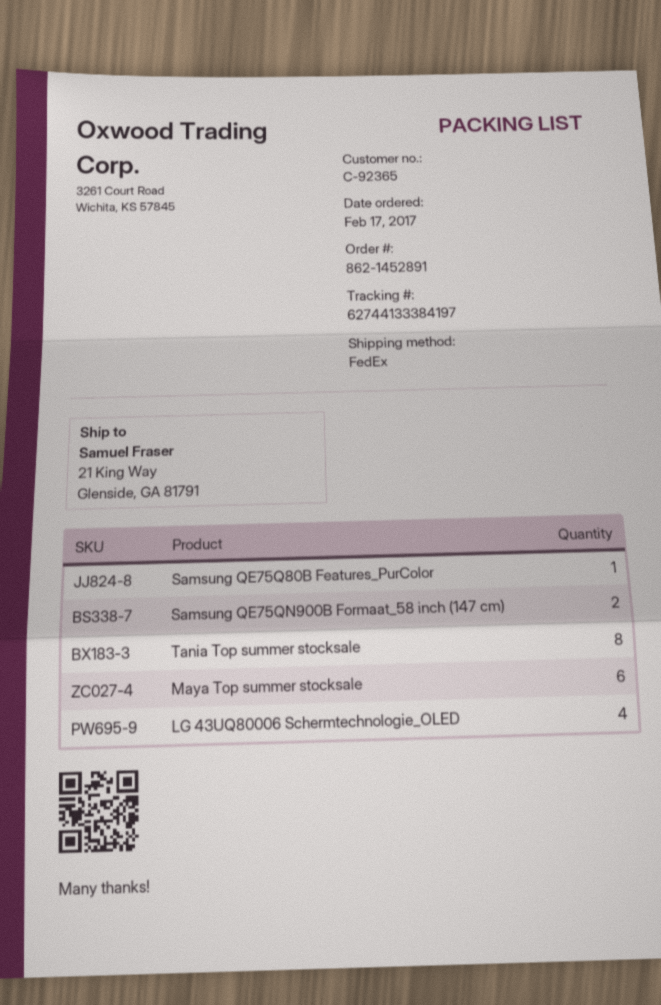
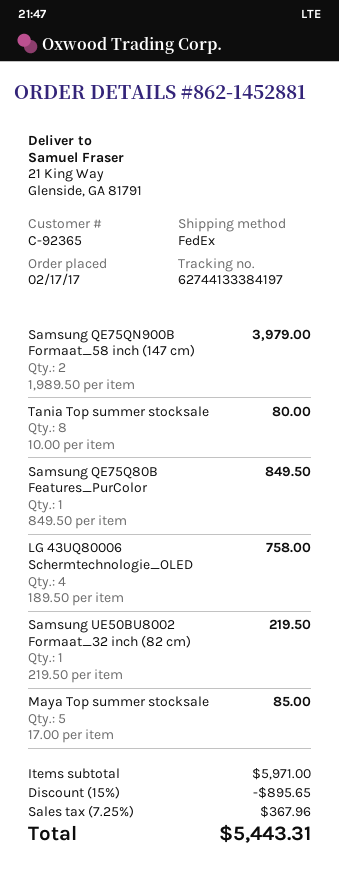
order number: 862-1452891 -> 862-1452881
Maya Top summer stocksale: 6 -> 5
Samsung UE50BU8002 Formaat_32 inch (82 cm): none -> 1

